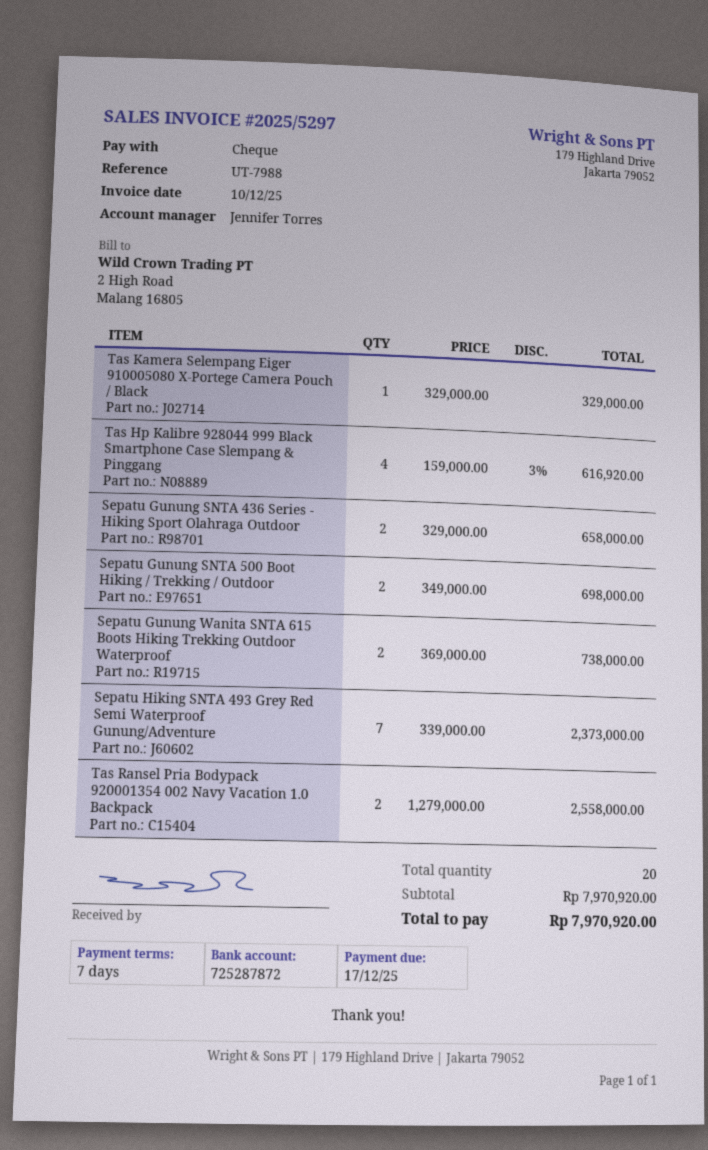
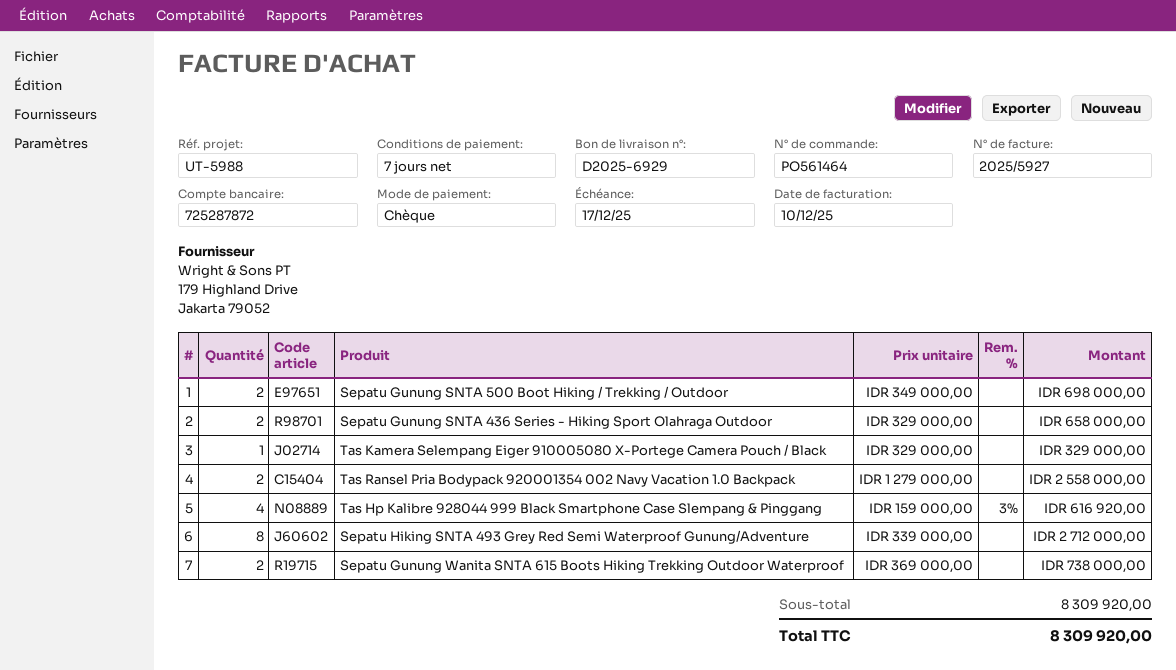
invoice number: 2025/5297 -> 2025/5927
reference: UT-7988 -> UT-5988
Sepatu Hiking SNTA 493 Grey Red Semi Waterproof Gunung/Adventure: 7 x 339000.00 = 2373000.00 -> 8 x 339000.00 = 2712000.00
subtotal: 7970920.00 -> 8309920.00
total: 7970920.00 -> 8309920.00

